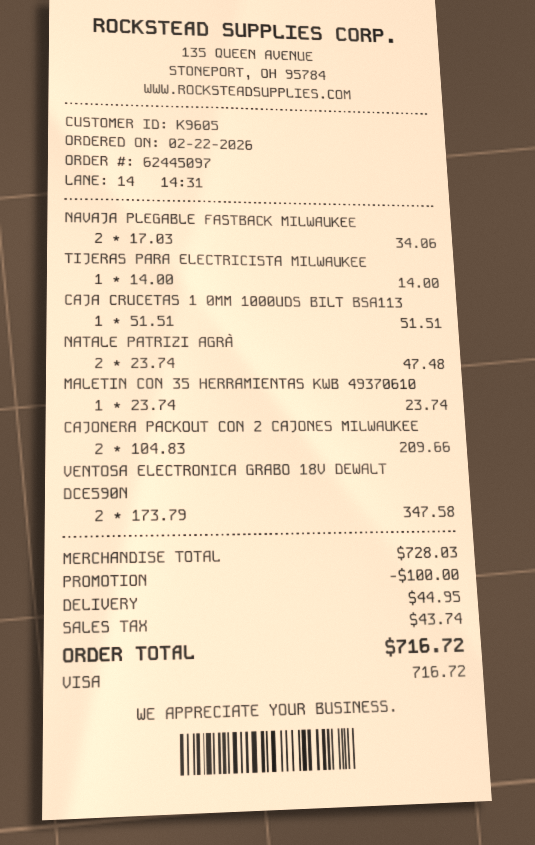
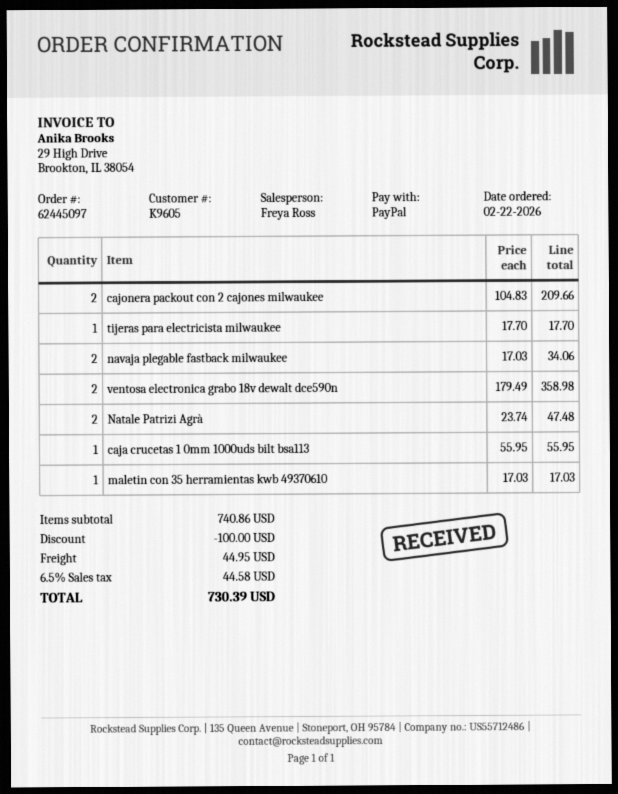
payment method: Visa -> PayPal
TIJERAS PARA ELECTRICISTA MILWAUKEE: 1 x 14.00 = 14.00 -> 1 x 17.70 = 17.70
CAJA CRUCETAS 1 0MM 1000UDS BILT BSA113: 1 x 51.51 = 51.51 -> 1 x 55.95 = 55.95
MALETIN CON 35 HERRAMIENTAS KWB 49370610: 1 x 23.74 = 23.74 -> 1 x 17.03 = 17.03
VENTOSA ELECTRONICA GRABO 18V DEWALT DCE590N: 2 x 173.79 = 347.58 -> 2 x 179.49 = 358.98
subtotal: 728.03 -> 740.86
tax: 43.74 -> 44.58
total: 716.72 -> 730.39

